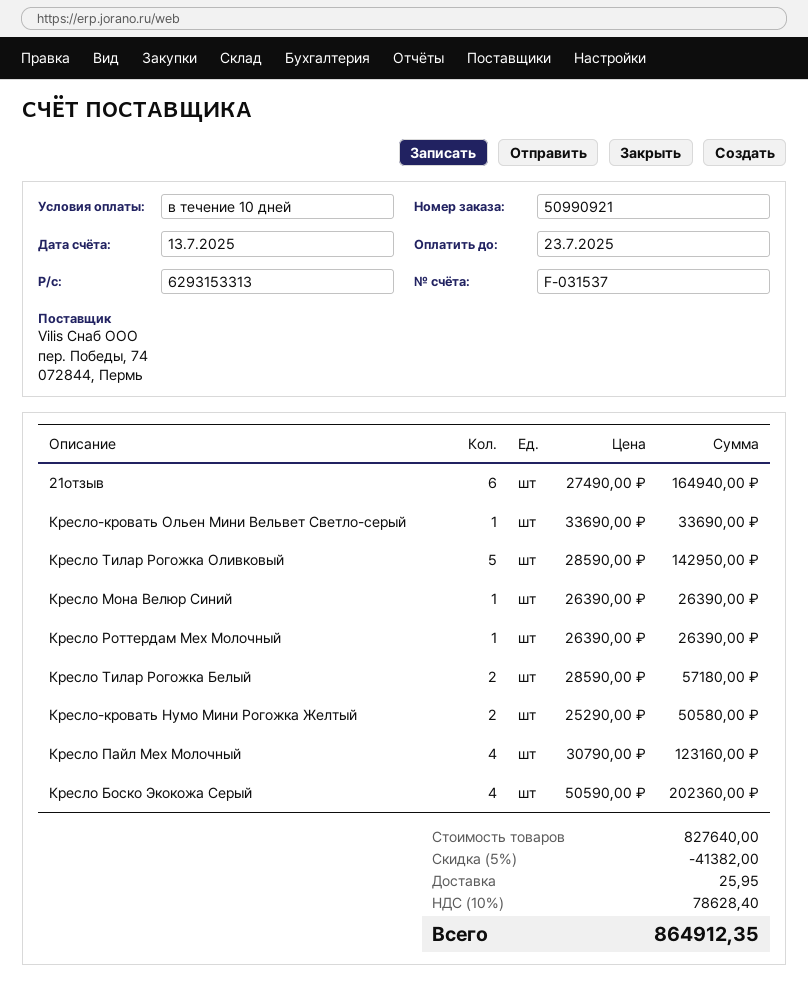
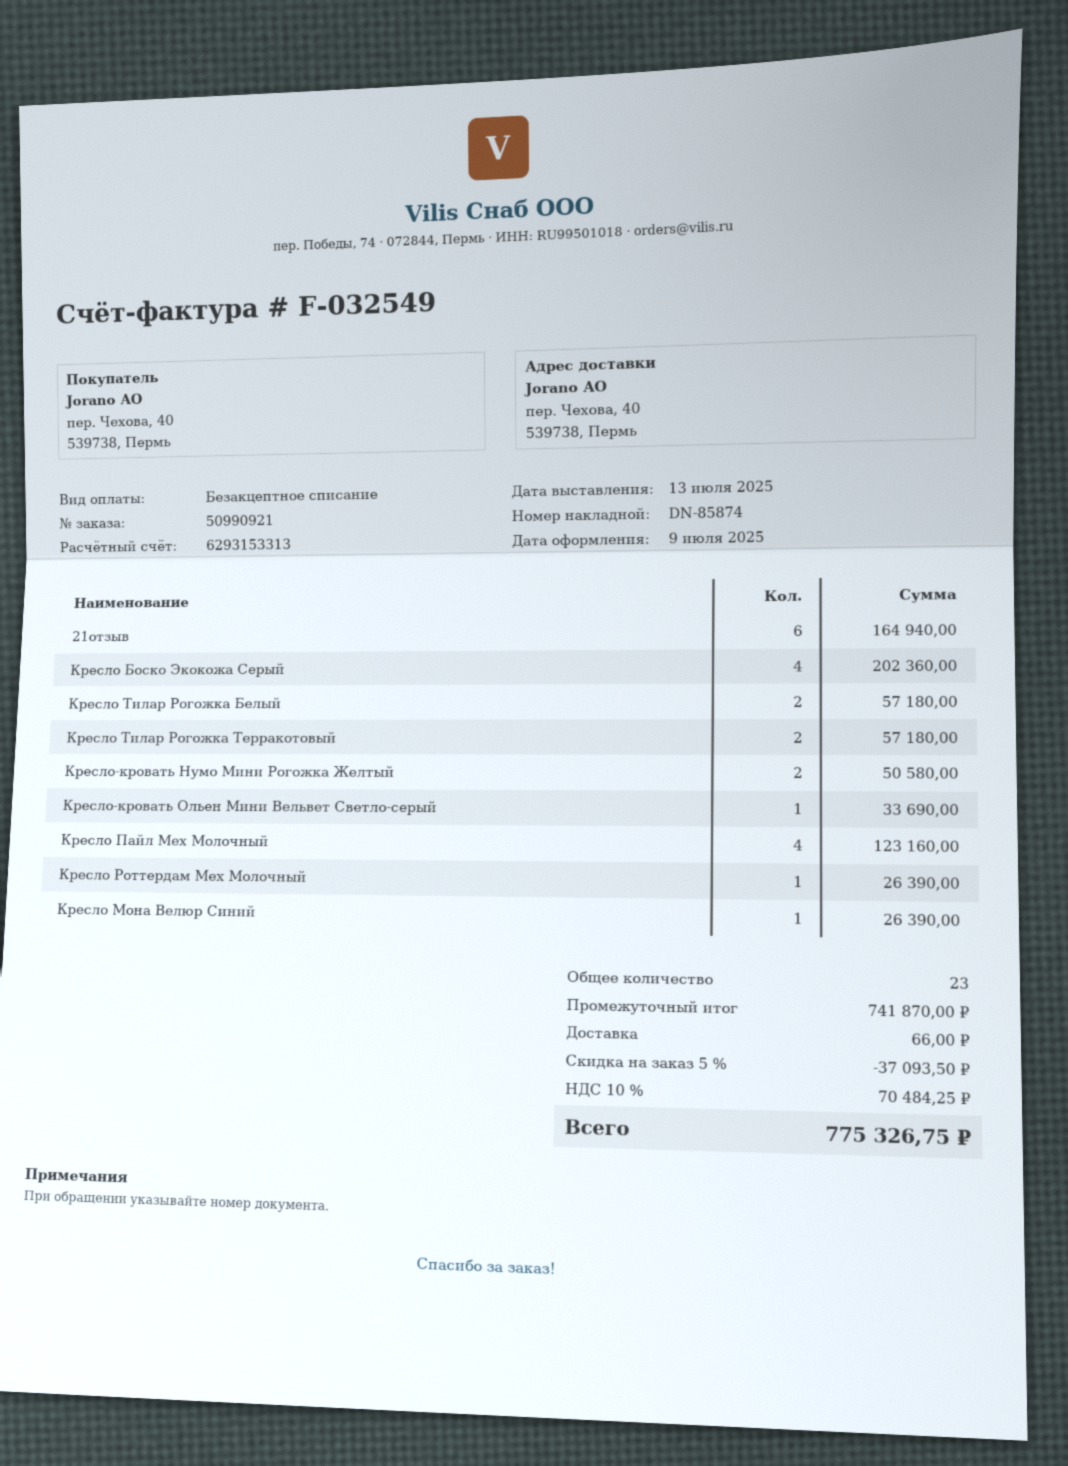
invoice number: F-031537 -> F-032549
Кресло Тилар Рогожка Оливковый: 5 for 142950.00 -> none
Кресло Тилар Рогожка Терракотовый: none -> 2 for 57180.00
subtotal: 827640.00 -> 741870.00
discount: 5% = 41382.00 -> 5% = 37093.50
shipping: 25.95 -> 66.00
tax: 10% = 78628.40 -> 10% = 70484.25
total: 864912.35 -> 775326.75

